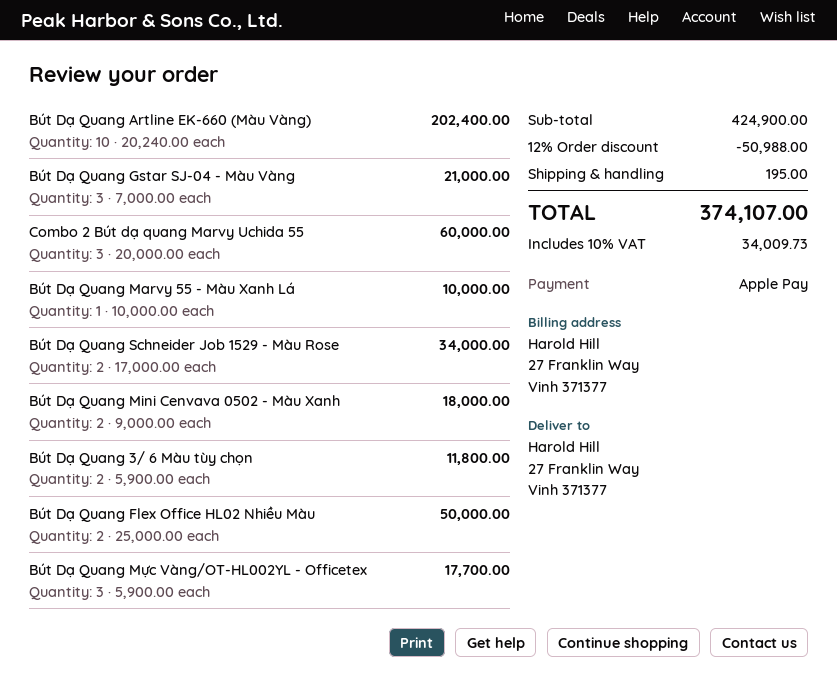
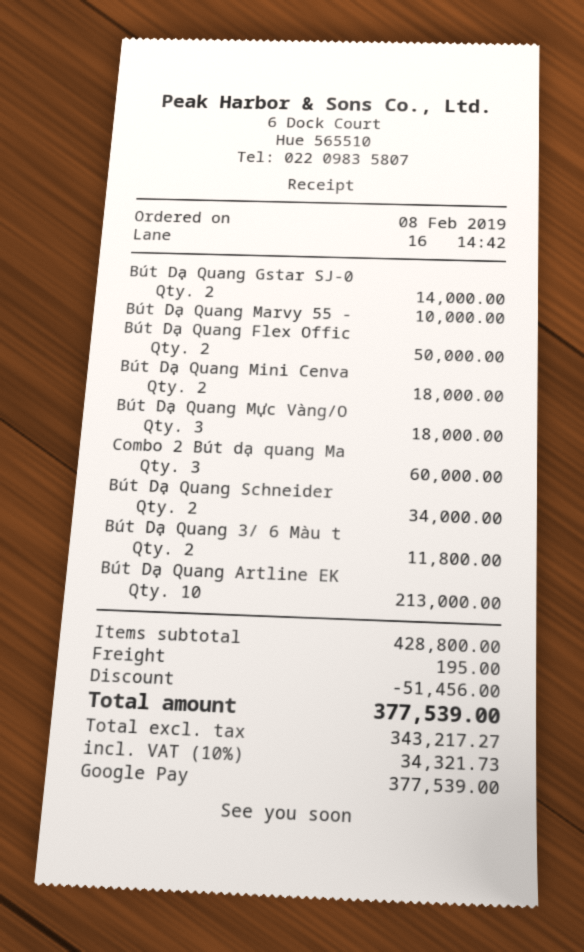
payment method: Apple Pay -> Google Pay
Bút Dạ Quang Artline EK-660 (Màu Vàng): 10 for 202400.00 -> 10 for 213000.00
Bút Dạ Quang Gstar SJ-04 - Màu Vàng: 3 for 21000.00 -> 2 for 14000.00
Bút Dạ Quang Mực Vàng/OT-HL002YL - Officetex: 3 for 17700.00 -> 3 for 18000.00
subtotal: 424900.00 -> 428800.00
discount: 50988.00 -> 51456.00
tax: 10% = 34009.73 -> 10% = 34321.73
total: 374107.00 -> 377539.00

